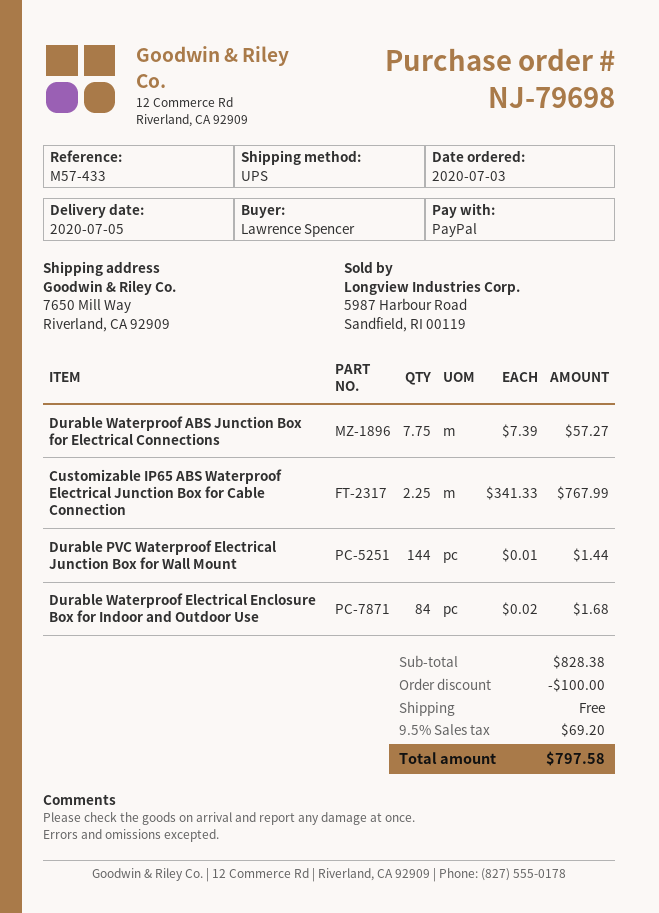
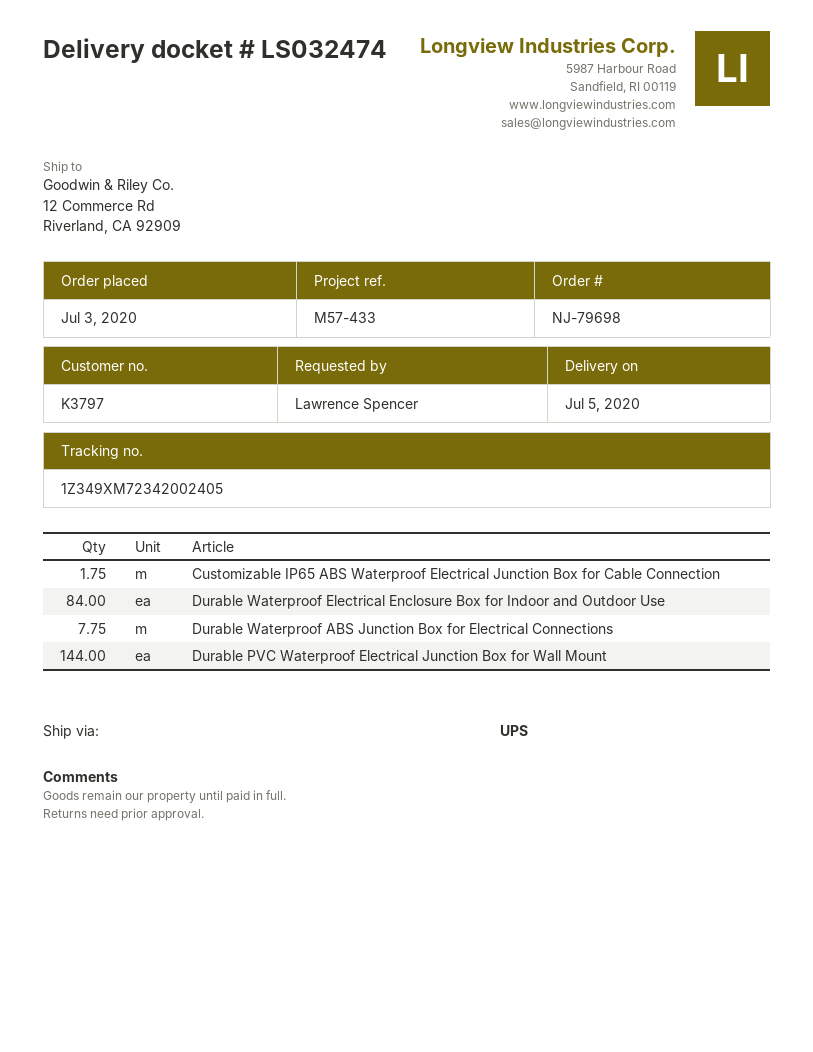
ship to: 7650 Mill Way, Riverland, CA 92909 -> 12 Commerce Rd, Riverland, CA 92909
Customizable IP65 ABS Waterproof Electrical Junction Box for Cable Connection: 2.25 -> 1.75

